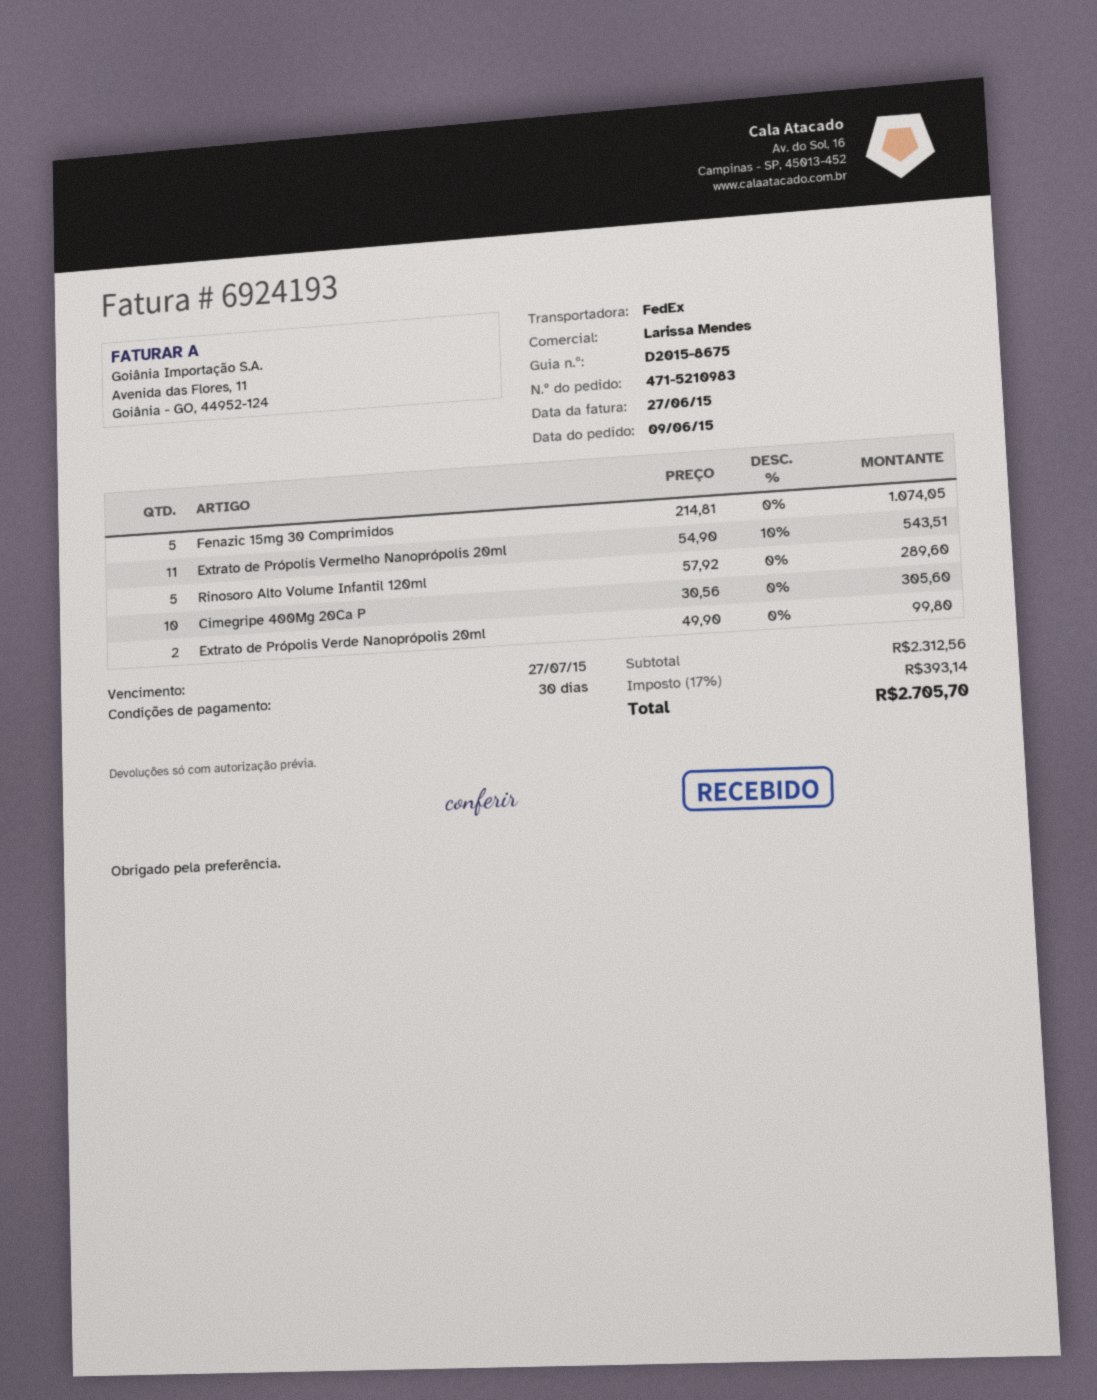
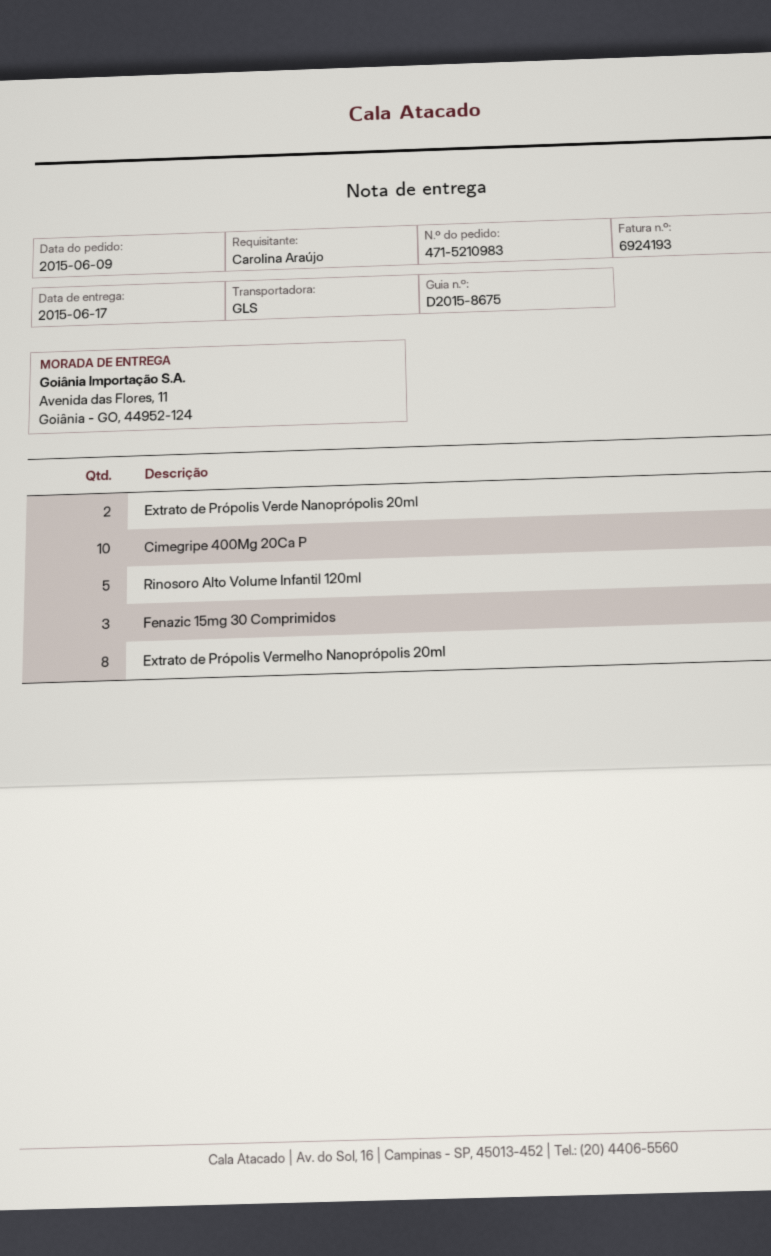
shipping method: FedEx -> GLS
Fenazic 15mg 30 Comprimidos: 5 -> 3
Extrato de Própolis Vermelho Nanoprópolis 20ml: 11 -> 8

